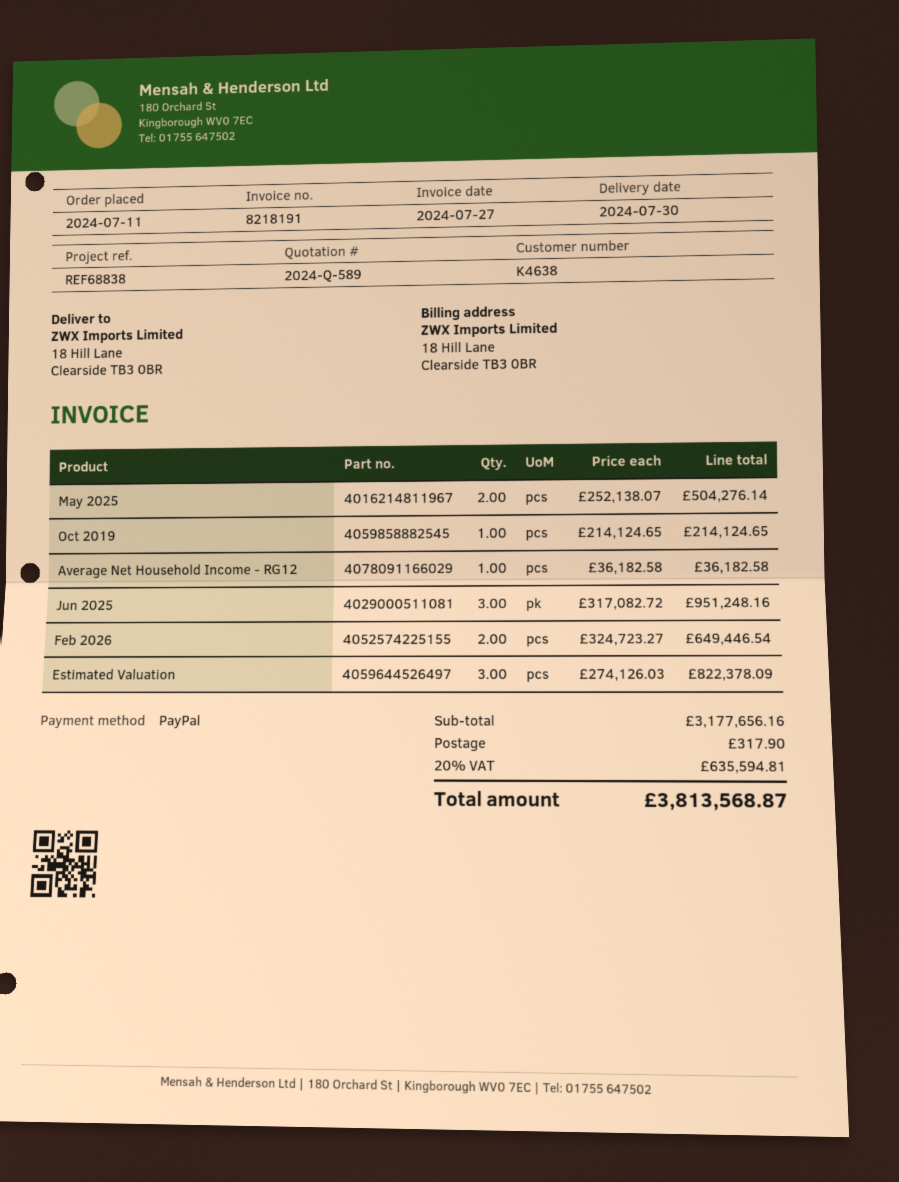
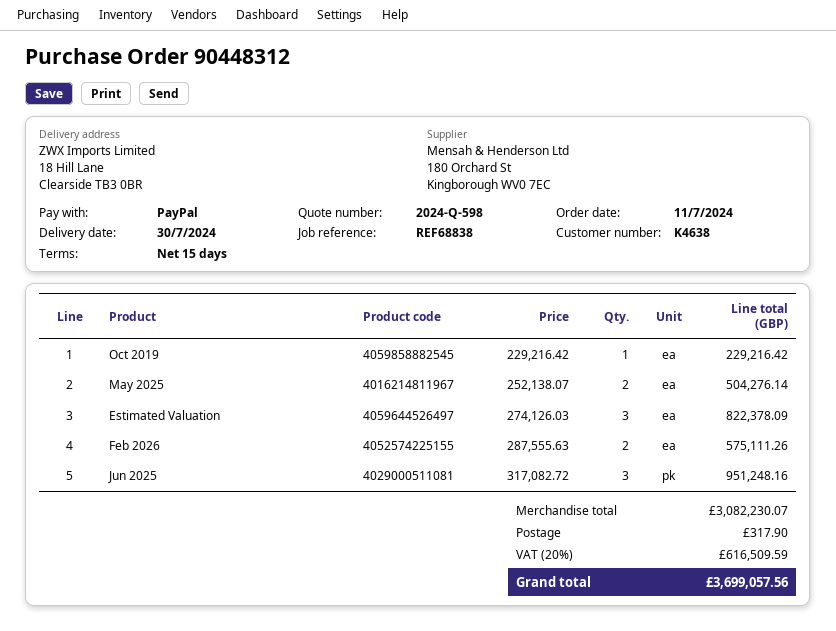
quote number: 2024-Q-589 -> 2024-Q-598
Oct 2019: 1 x 214124.65 = 214124.65 -> 1 x 229216.42 = 229216.42
Average Net Household Income - RG12: 1 x 36182.58 = 36182.58 -> none
Feb 2026: 2 x 324723.27 = 649446.54 -> 2 x 287555.63 = 575111.26
subtotal: 3177656.16 -> 3082230.07
tax: 20% = 635594.81 -> 20% = 616509.59
total: 3813568.87 -> 3699057.56

